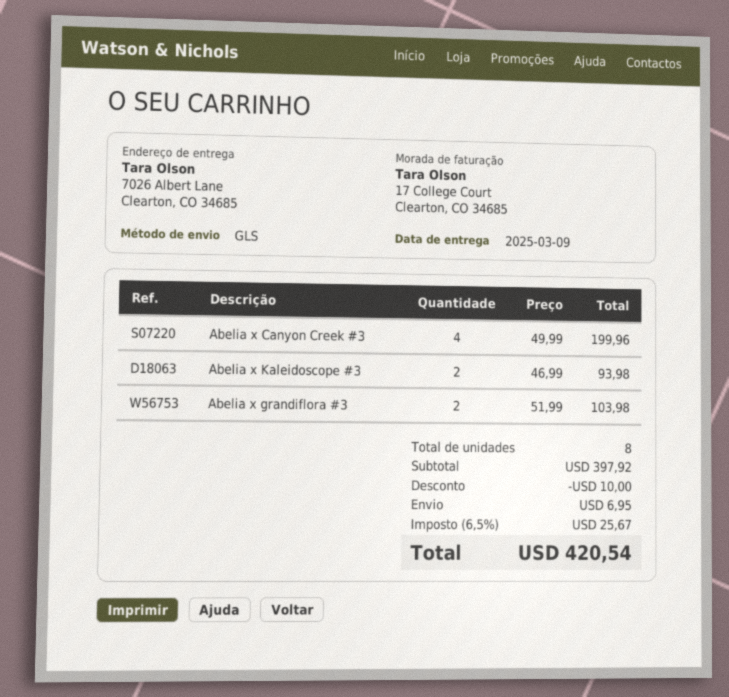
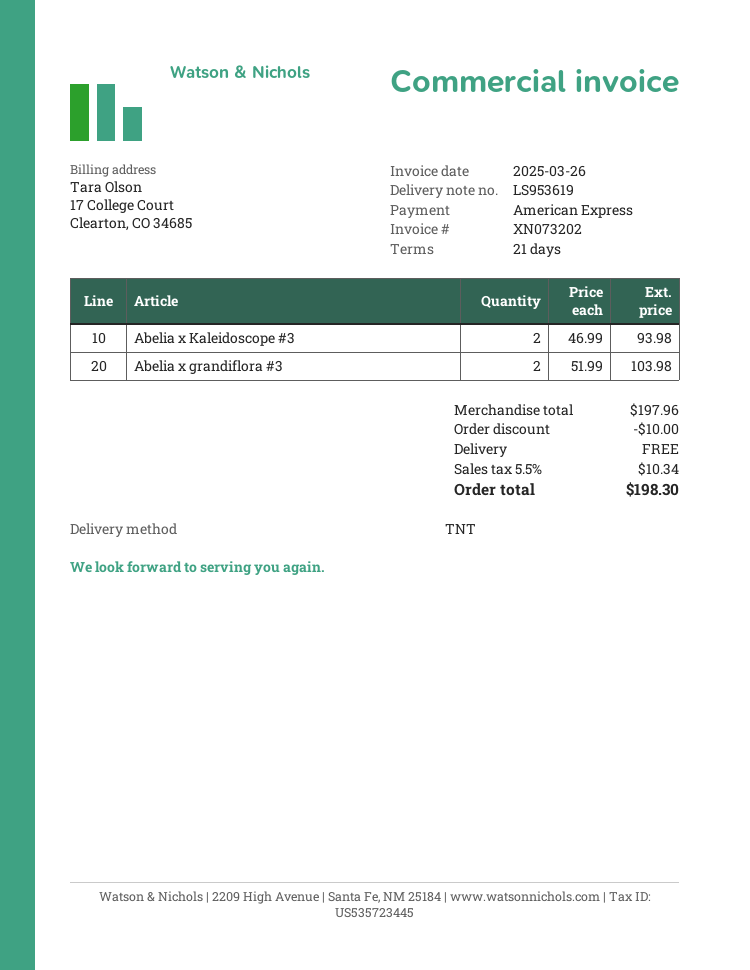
shipping method: GLS -> TNT
Abelia x Canyon Creek #3: 4 x 49.99 = 199.96 -> none
subtotal: 397.92 -> 197.96
shipping: 6.95 -> 0.00
tax: 6.5% = 25.67 -> 5.5% = 10.34
total: 420.54 -> 198.30

